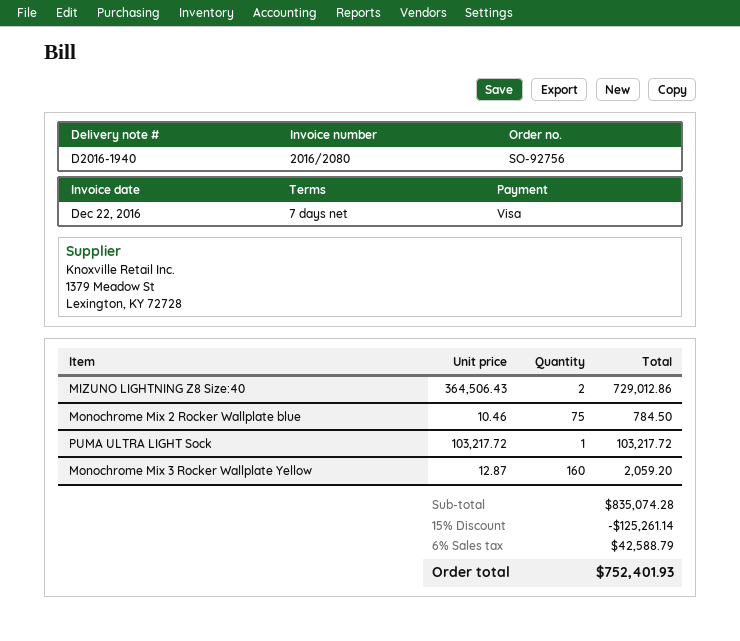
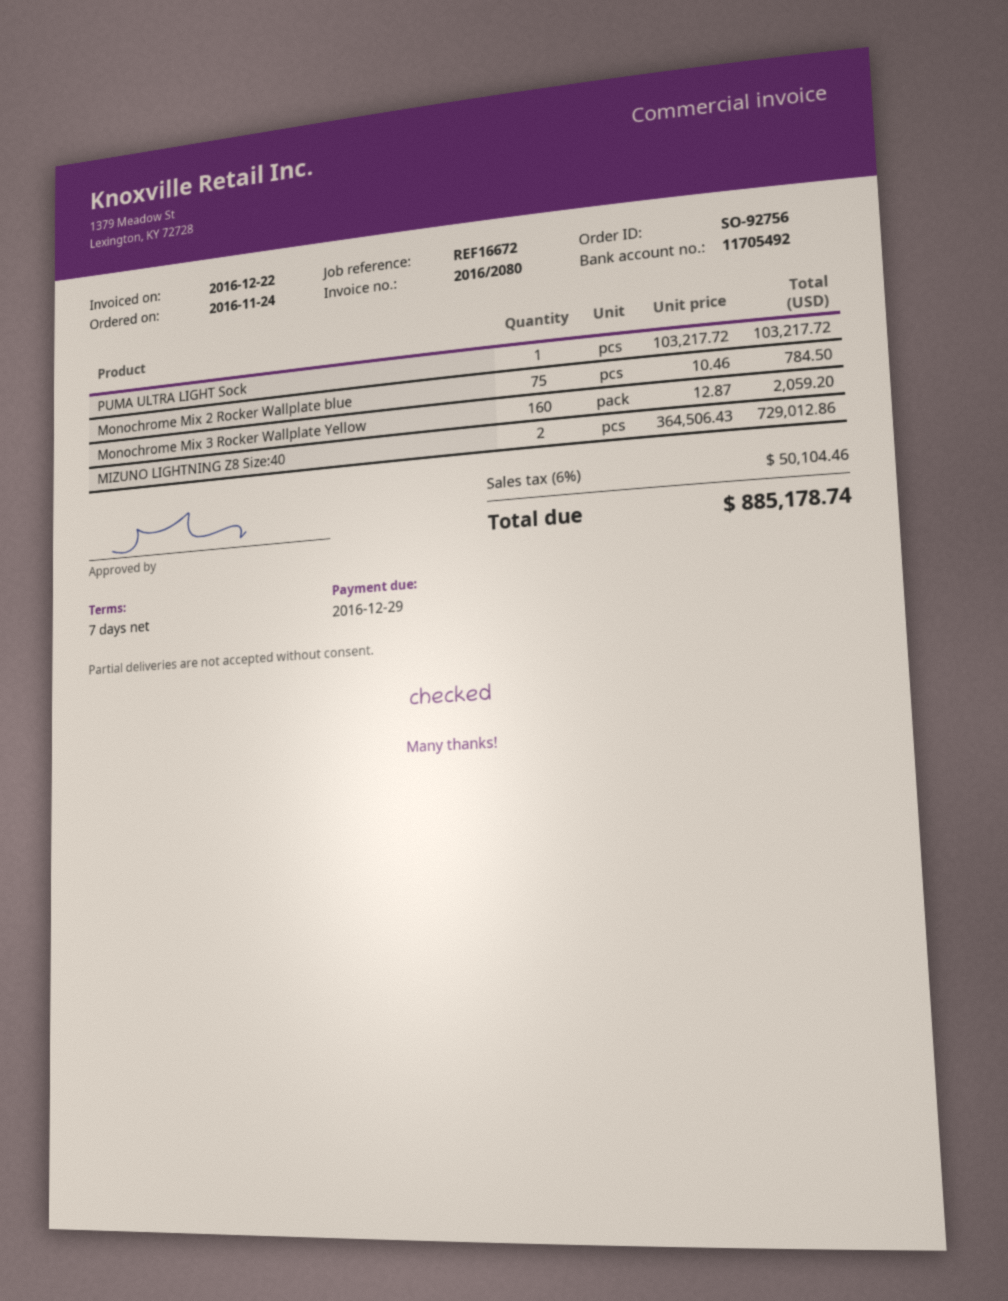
discount: 15% = 125261.14 -> none
tax: 6% = 42588.79 -> 6% = 50104.46
total: 752401.93 -> 885178.74

